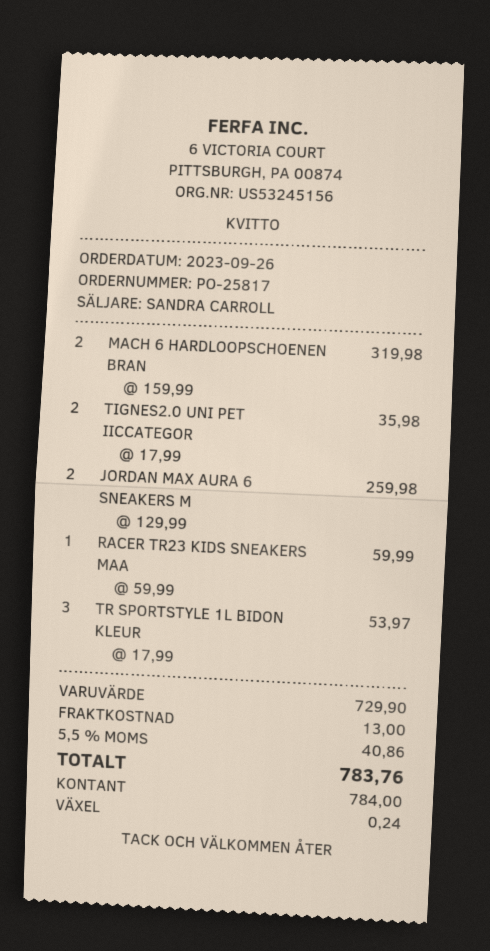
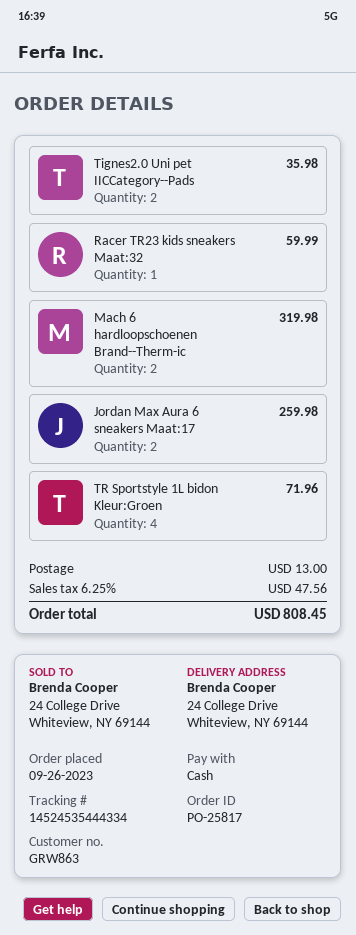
TR SPORTSTYLE 1L BIDON KLEUR: 3 for 53.97 -> 4 for 71.96
tax: 5.5% = 40.86 -> 6.25% = 47.56
total: 783.76 -> 808.45

